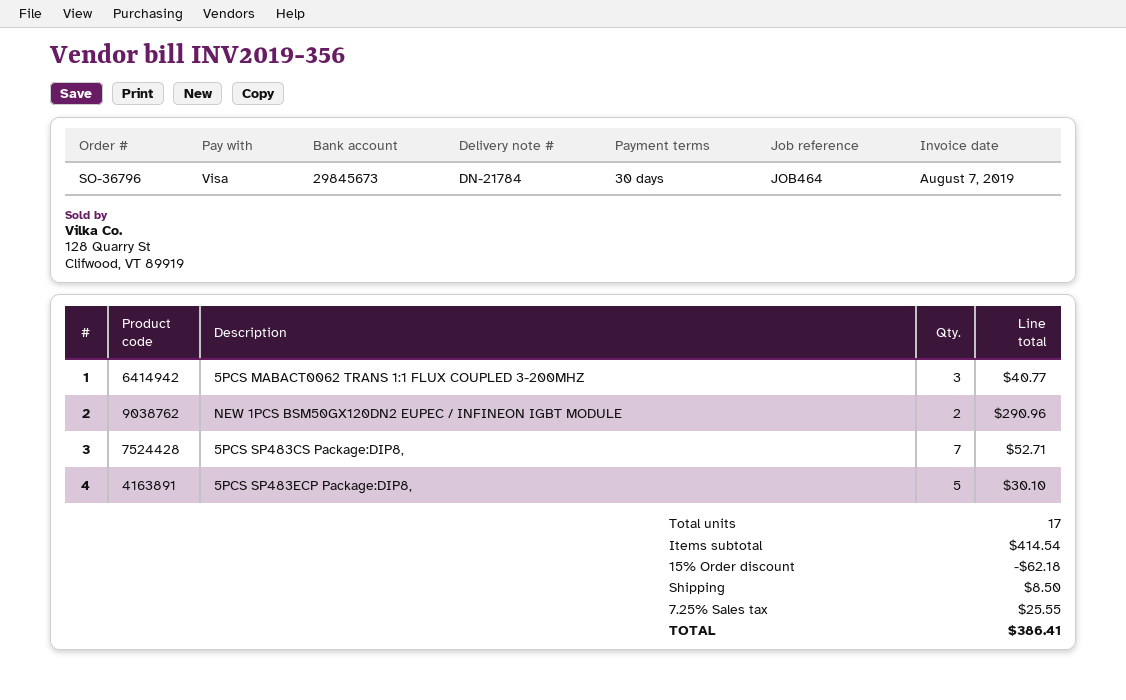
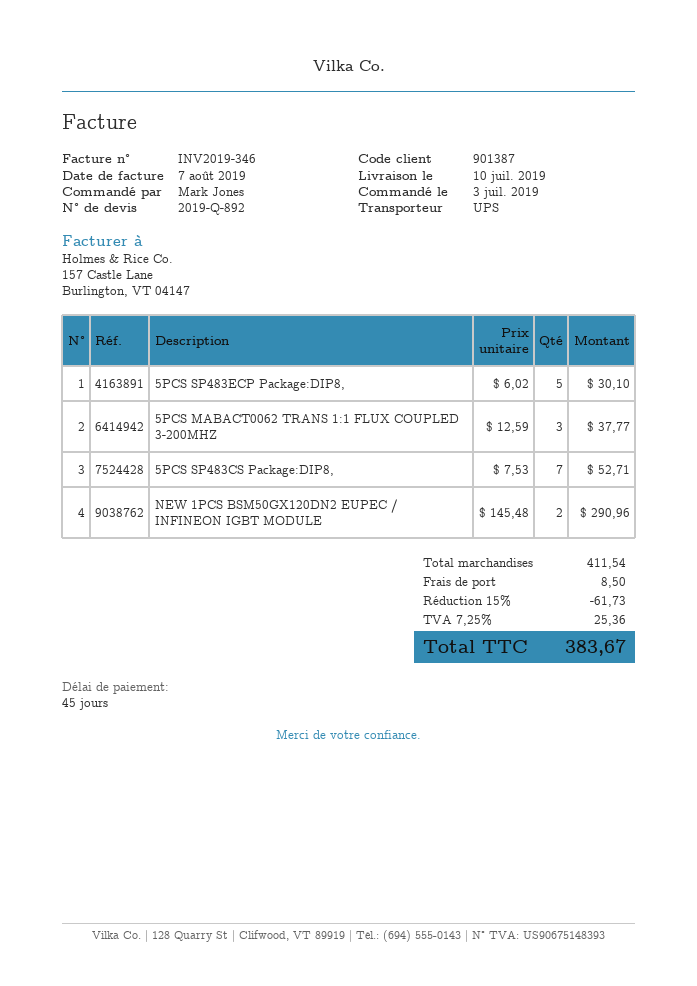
invoice number: INV2019-356 -> INV2019-346
payment terms: 30 days -> 45 days
5PCS MABACT0062 TRANS 1:1 FLUX COUPLED 3-200MHZ: 3 for 40.77 -> 3 for 37.77
subtotal: 414.54 -> 411.54
discount: 15% = 62.18 -> 15% = 61.73
tax: 7.25% = 25.55 -> 7.25% = 25.36
total: 386.41 -> 383.67

